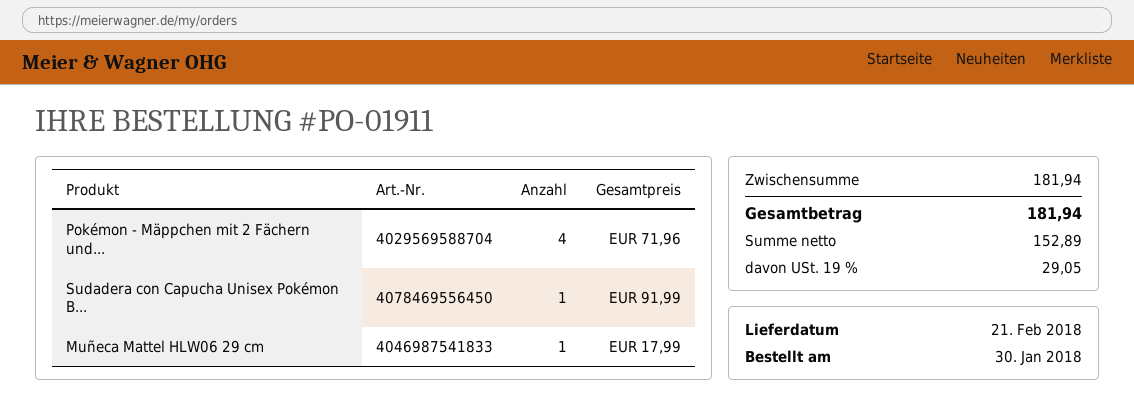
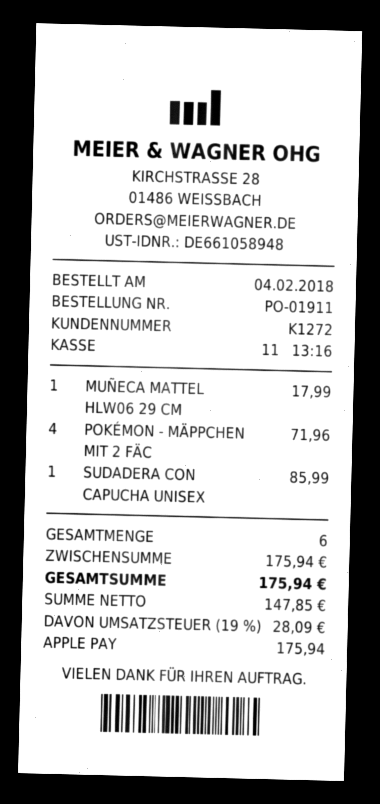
order date: 2018-01-30 -> 2018-02-04
Sudadera con Capucha Unisex Pokémon B...: 1 for 91.99 -> 1 for 85.99
subtotal: 181.94 -> 175.94
net: 152.89 -> 147.85
tax: 19% = 29.05 -> 19% = 28.09
total: 181.94 -> 175.94

